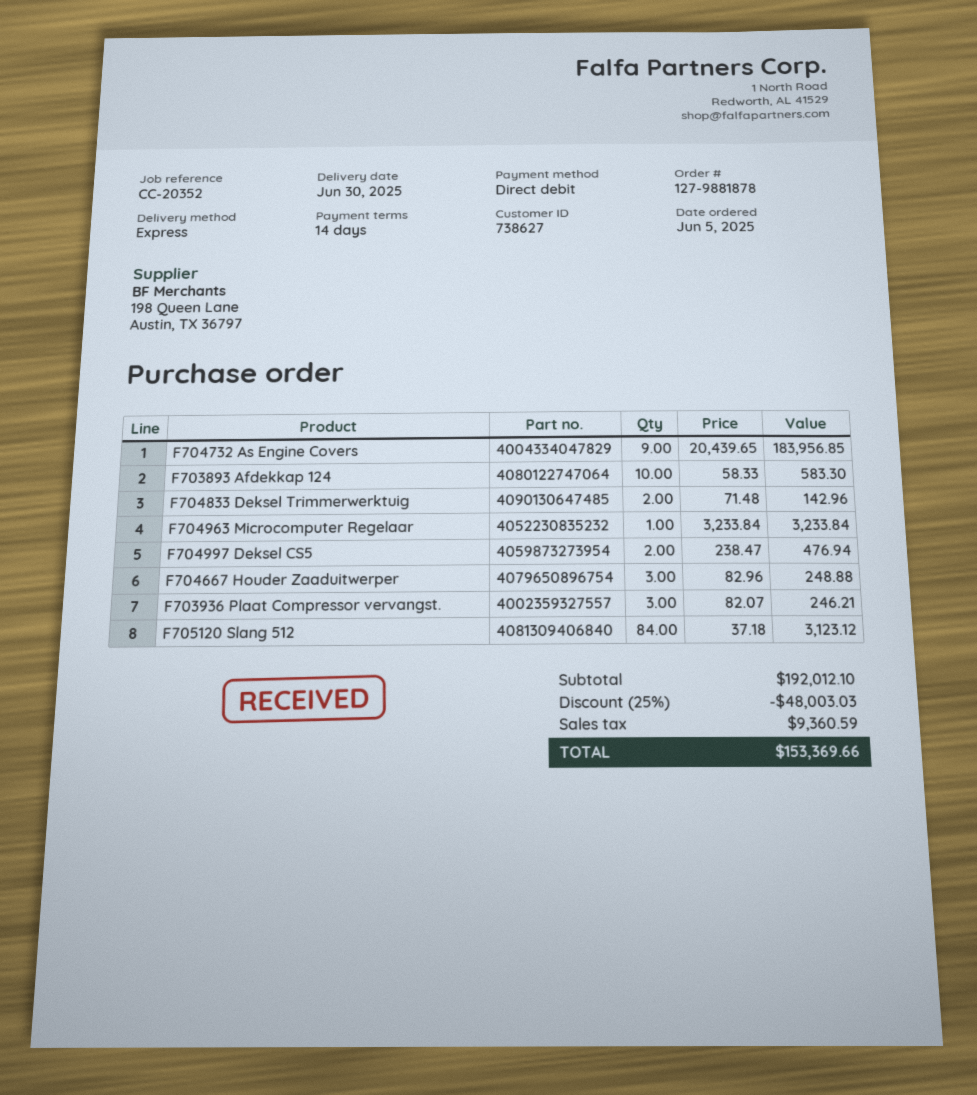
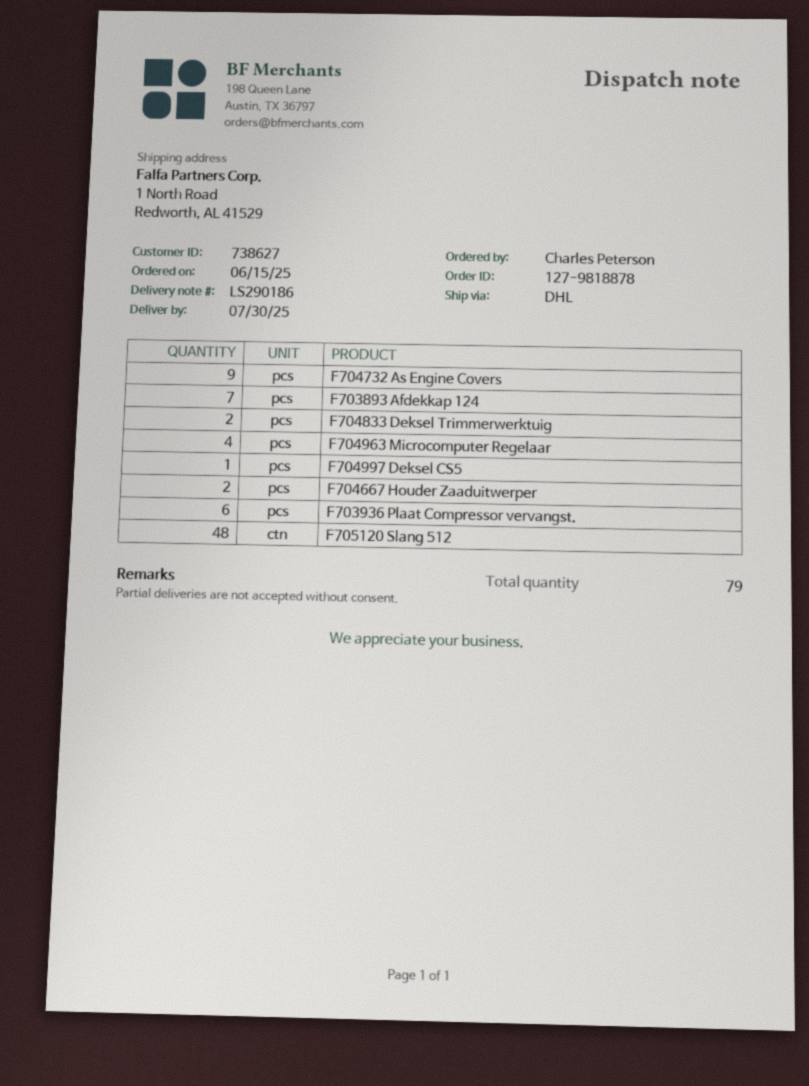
order number: 127-9881878 -> 127-9818878
order date: 2025-06-05 -> 2025-06-15
delivery date: 2025-06-30 -> 2025-07-30
shipping method: express -> DHL
F703893 Afdekkap 124: 10 -> 7
F704963 Microcomputer Regelaar: 1 -> 4
F704997 Deksel CS5: 2 -> 1
F704667 Houder Zaaduitwerper: 3 -> 2
F703936 Plaat Compressor vervangst.: 3 -> 6
F705120 Slang 512: 84 -> 48

